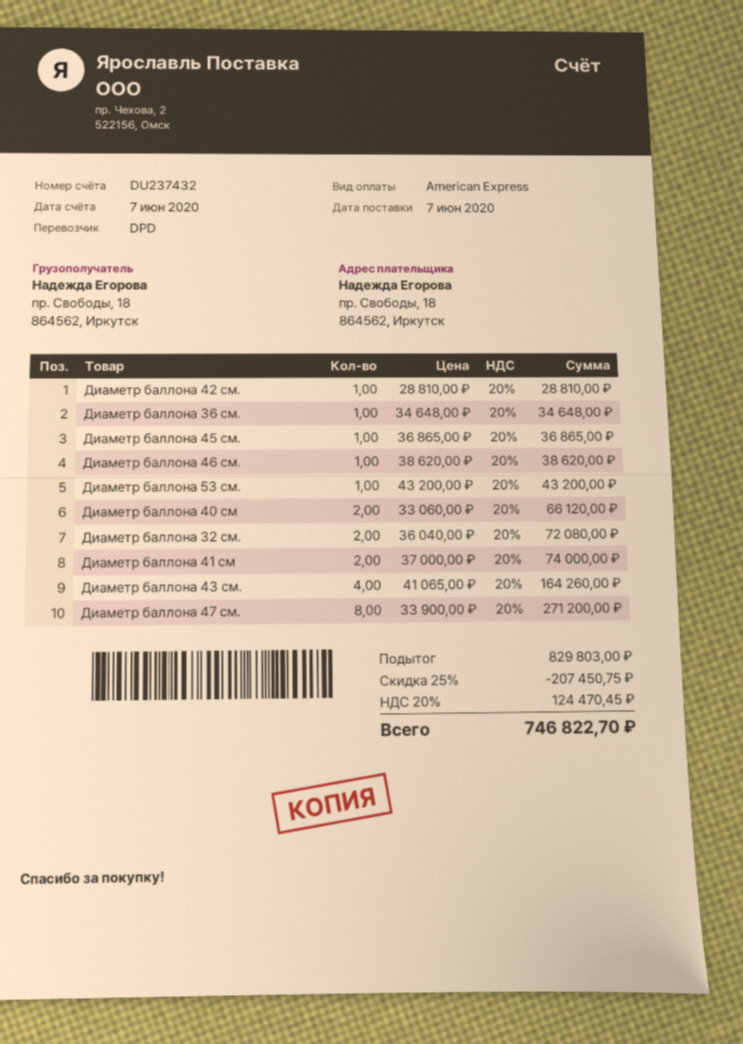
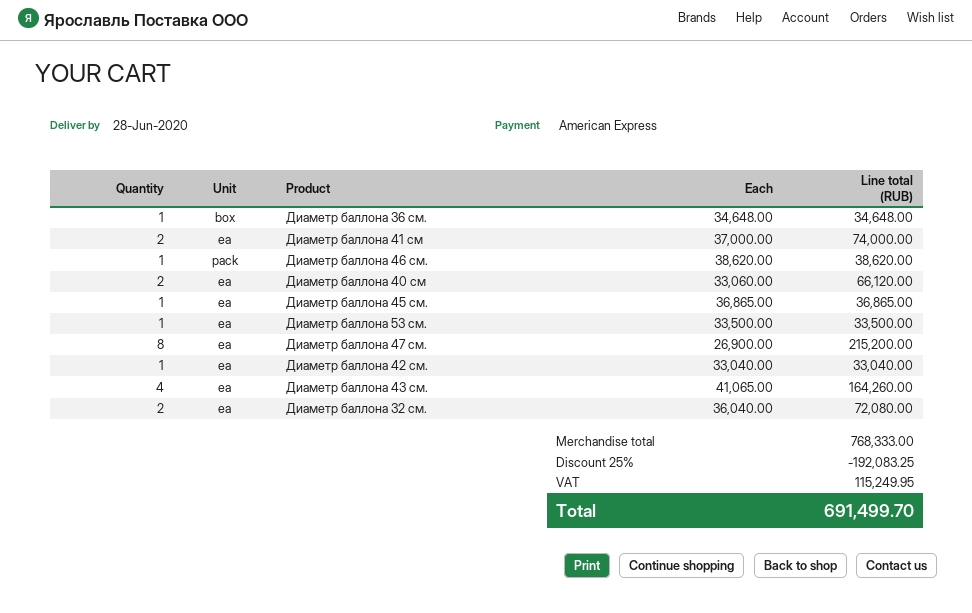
delivery date: 2020-06-07 -> 2020-06-28
Диаметр баллона 42 см.: 1 x 28810.00 = 28810.00 -> 1 x 33040.00 = 33040.00
Диаметр баллона 53 см.: 1 x 43200.00 = 43200.00 -> 1 x 33500.00 = 33500.00
Диаметр баллона 47 см.: 8 x 33900.00 = 271200.00 -> 8 x 26900.00 = 215200.00
subtotal: 829803.00 -> 768333.00
discount: 25% = 207450.75 -> 25% = 192083.25
tax: 124470.45 -> 115249.95
total: 746822.70 -> 691499.70

